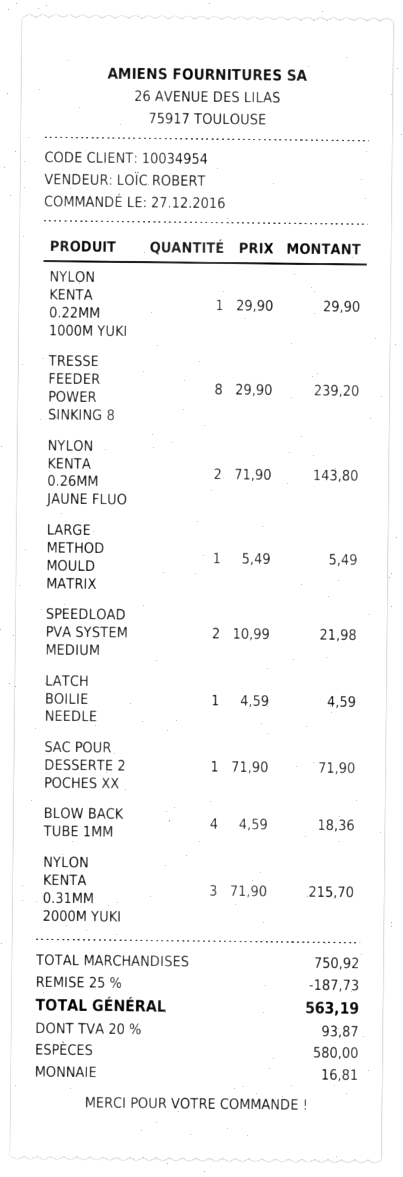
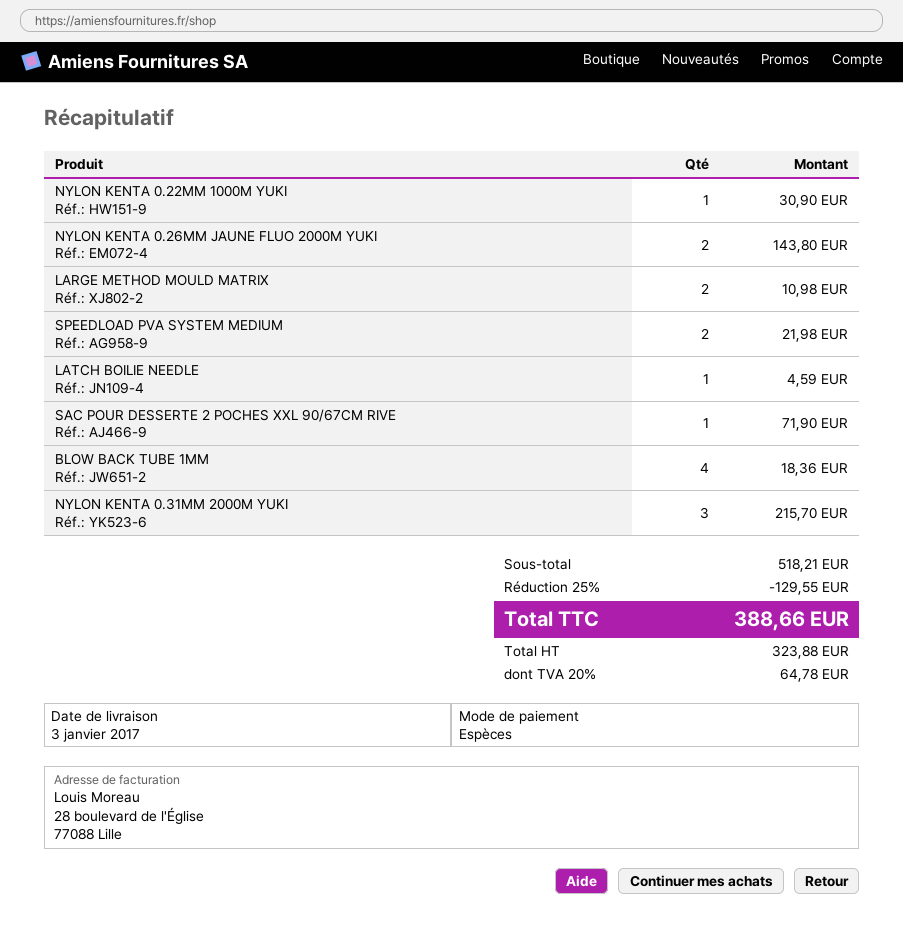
NYLON KENTA 0.22MM 1000M YUKI: 1 for 29.90 -> 1 for 30.90
TRESSE FEEDER POWER SINKING 8: 8 for 239.20 -> none
LARGE METHOD MOULD MATRIX: 1 for 5.49 -> 2 for 10.98
subtotal: 750.92 -> 518.21
discount: 25% = 187.73 -> 25% = 129.55
tax: 20% = 93.87 -> 20% = 64.78
total: 563.19 -> 388.66

